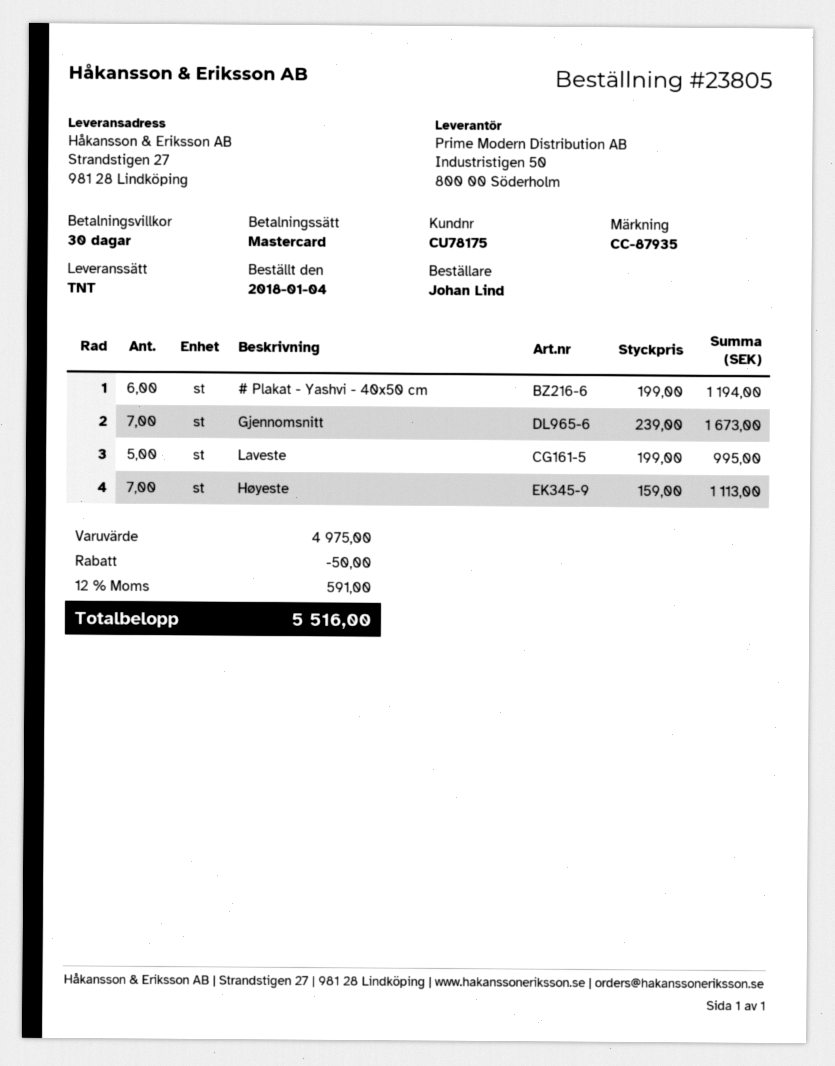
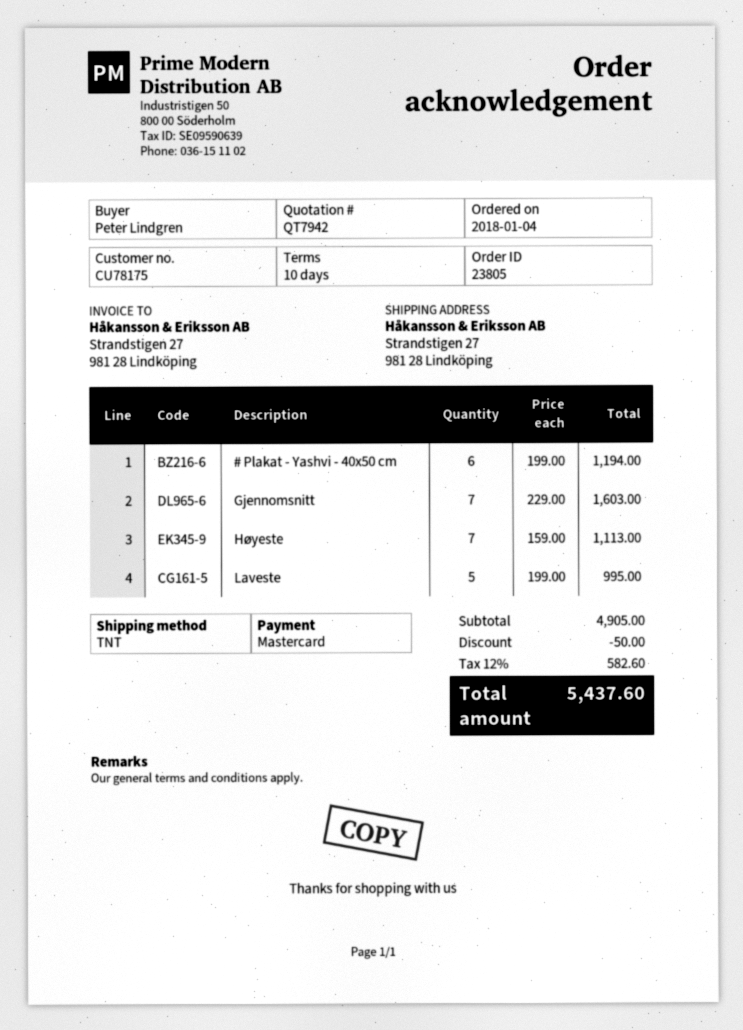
payment terms: 30 days -> 10 days
ordered by: Johan Lind -> Peter Lindgren
Gjennomsnitt: 7 x 239.00 = 1673.00 -> 7 x 229.00 = 1603.00
subtotal: 4975.00 -> 4905.00
tax: 12% = 591.00 -> 12% = 582.60
total: 5516.00 -> 5437.60

